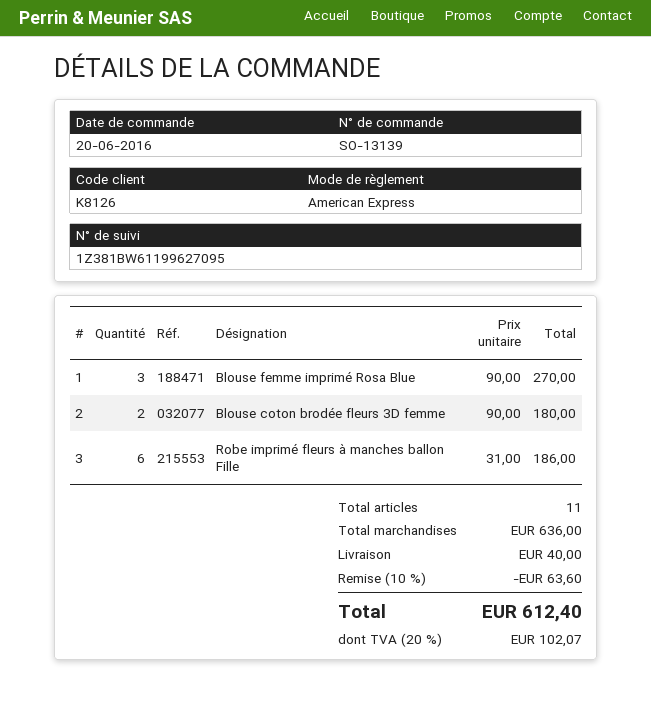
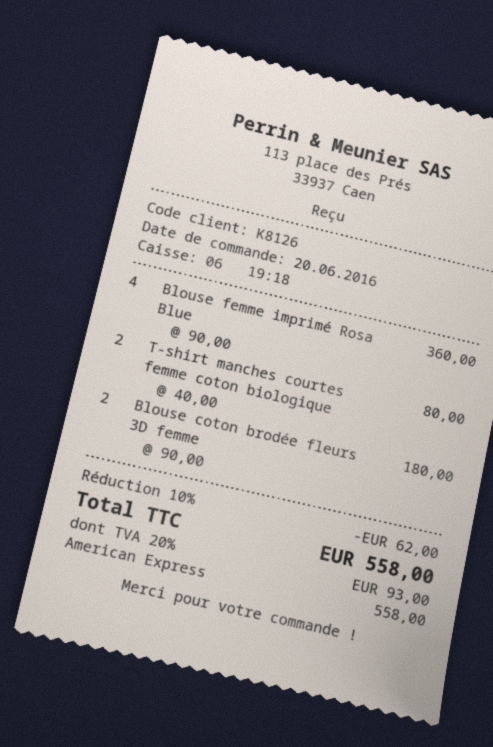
Blouse femme imprimé Rosa Blue: 3 x 90.00 = 270.00 -> 4 x 90.00 = 360.00
Robe imprimé fleurs à manches ballon Fille: 6 x 31.00 = 186.00 -> none
T-shirt manches courtes femme coton biologique: none -> 2 x 40.00 = 80.00
discount: 10% = 63.60 -> 10% = 62.00
shipping: 40.00 -> none
tax: 20% = 102.07 -> 20% = 93.00
total: 612.40 -> 558.00

